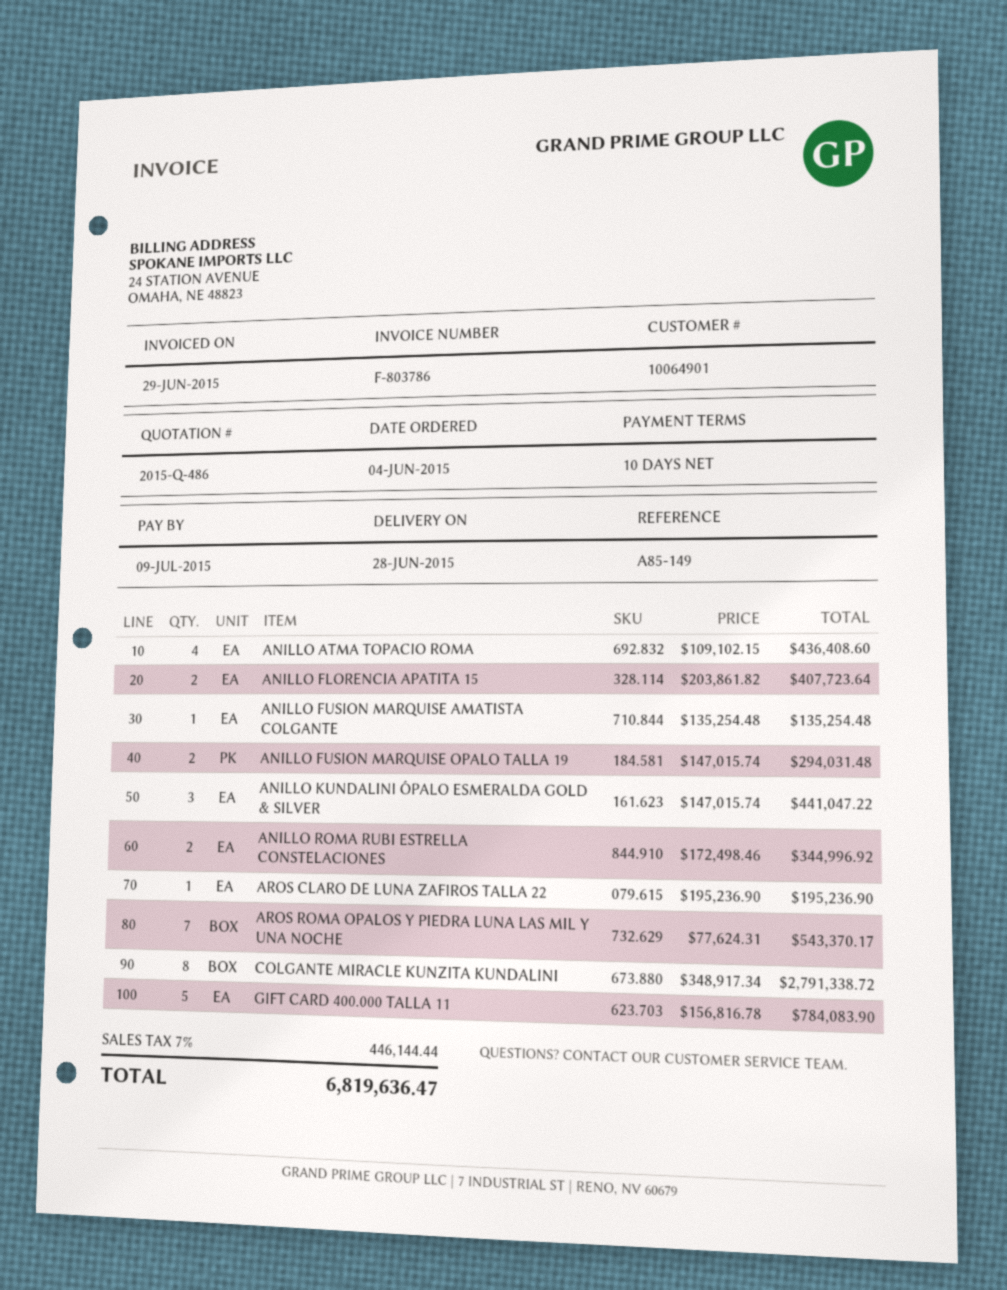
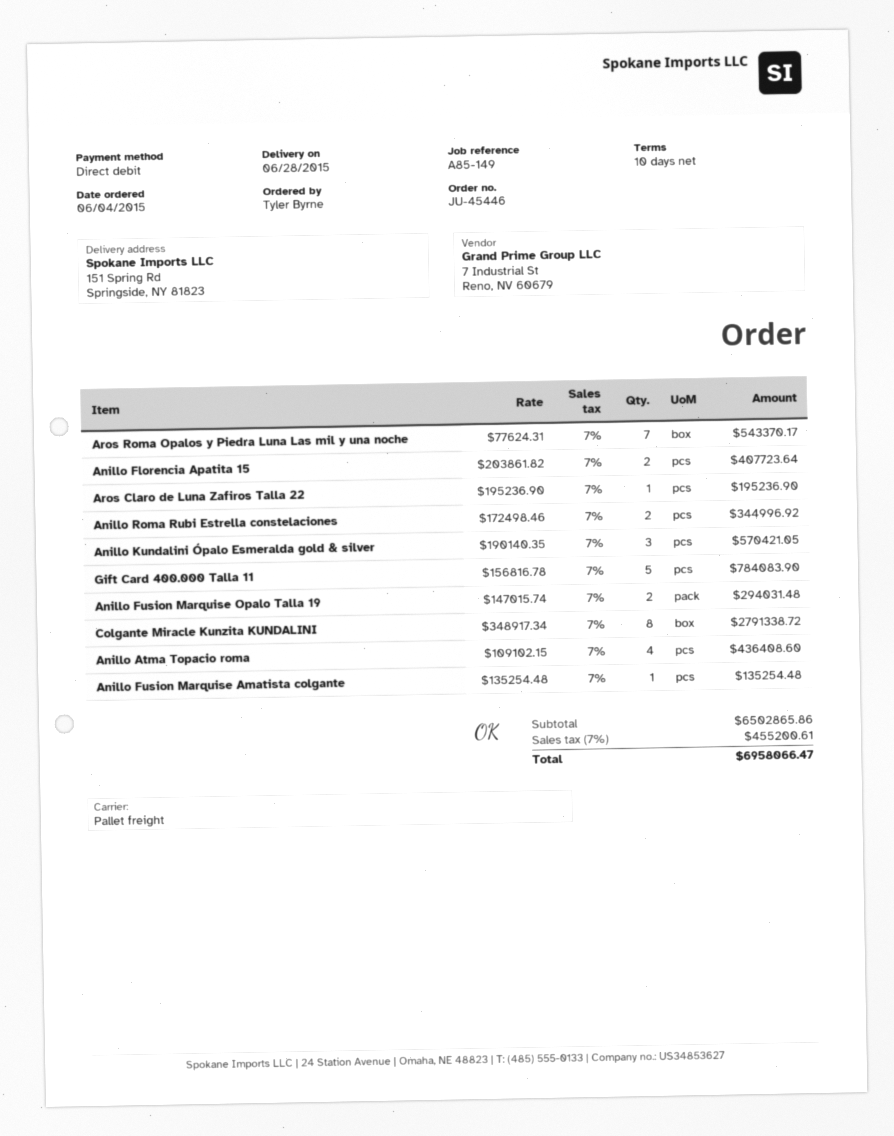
ANILLO KUNDALINI ÓPALO ESMERALDA GOLD & SILVER: 3 x 147015.74 = 441047.22 -> 3 x 190140.35 = 570421.05
tax: 7% = 446144.44 -> 7% = 455200.61
total: 6819636.47 -> 6958066.47

